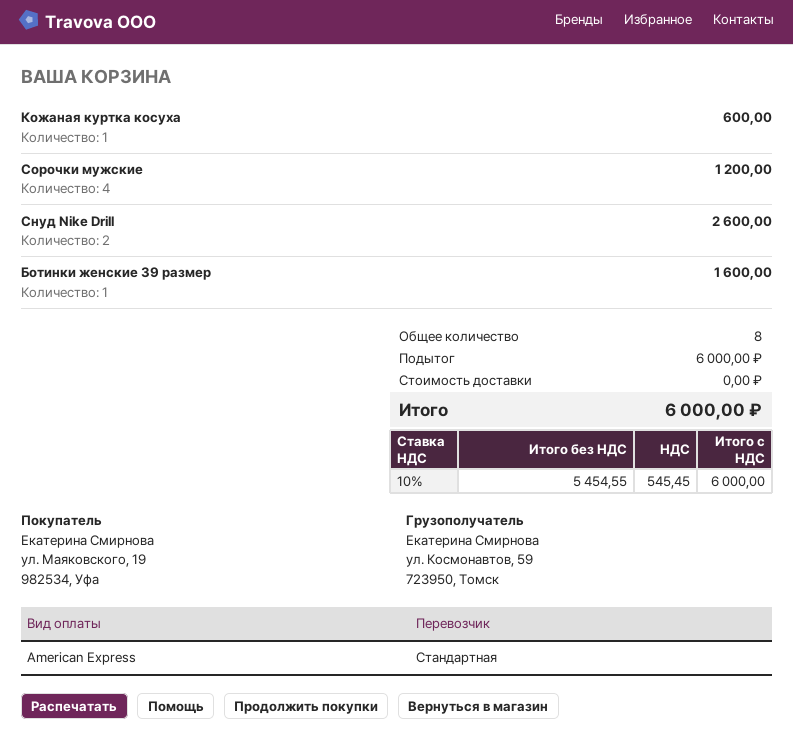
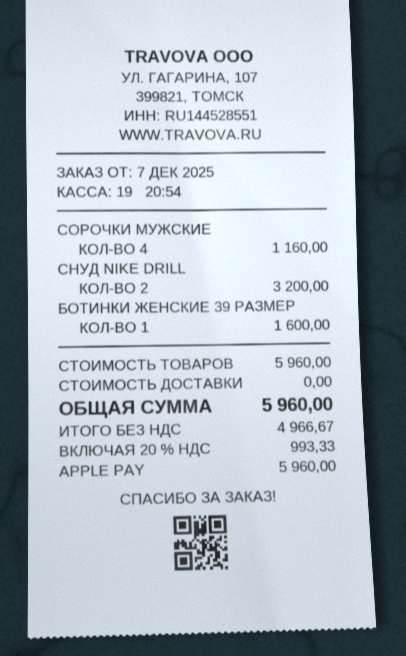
payment method: American Express -> Apple Pay
Кожаная куртка косуха: 1 for 600.00 -> none
Сорочки мужские: 4 for 1200.00 -> 4 for 1160.00
Снуд Nike Drill: 2 for 2600.00 -> 2 for 3200.00
subtotal: 6000.00 -> 5960.00
net: 5454.55 -> 4966.67
tax: 10% = 545.45 -> 20% = 993.33
total: 6000.00 -> 5960.00

